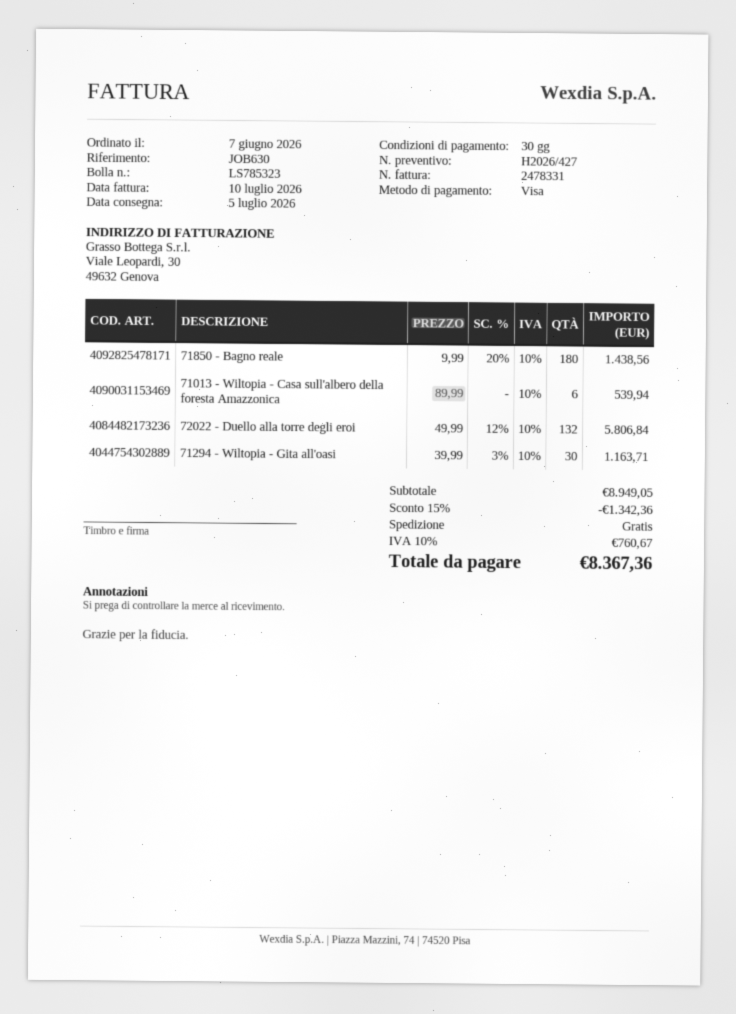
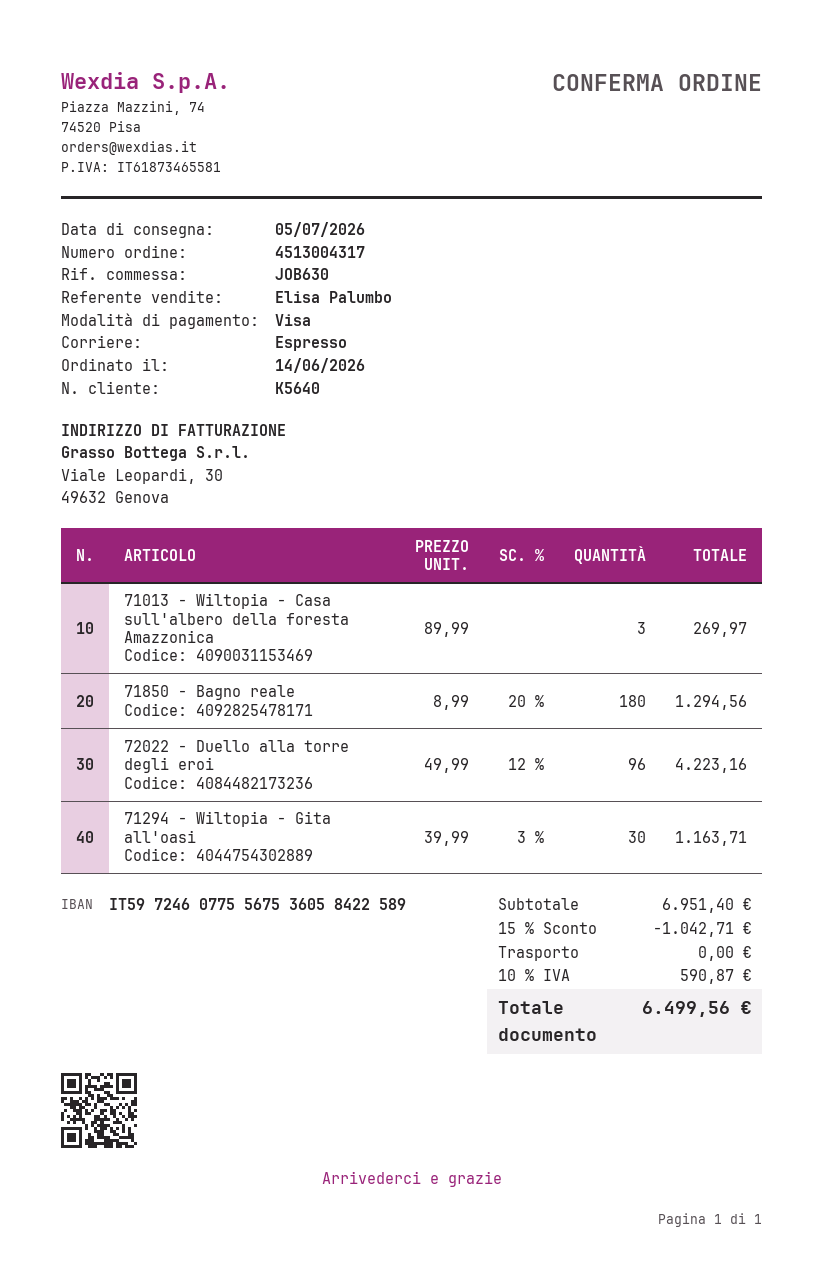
order date: 2026-06-07 -> 2026-06-14
71850 - Bagno reale: 180 x 9.99 - 20% = 1438.56 -> 180 x 8.99 - 20% = 1294.56
71013 - Wiltopia - Casa sull'albero della foresta Amazzonica: 6 x 89.99 = 539.94 -> 3 x 89.99 = 269.97
72022 - Duello alla torre degli eroi: 132 x 49.99 - 12% = 5806.84 -> 96 x 49.99 - 12% = 4223.16
subtotal: 8949.05 -> 6951.40
discount: 15% = 1342.36 -> 15% = 1042.71
tax: 10% = 760.67 -> 10% = 590.87
total: 8367.36 -> 6499.56

